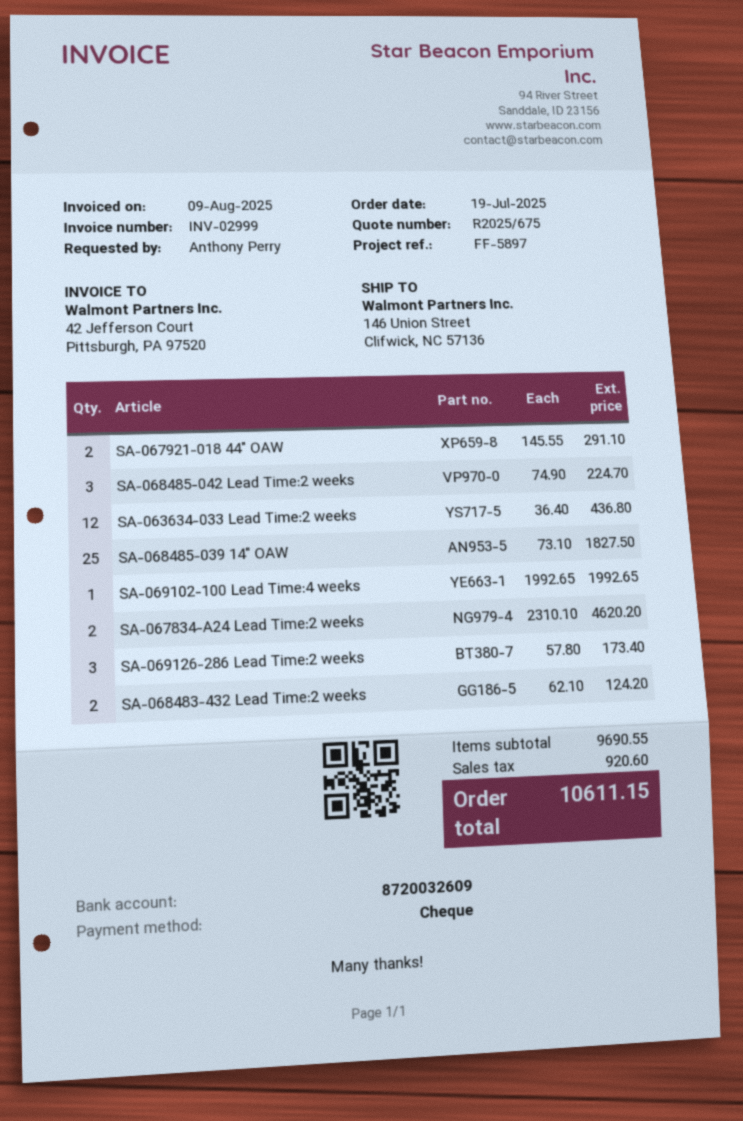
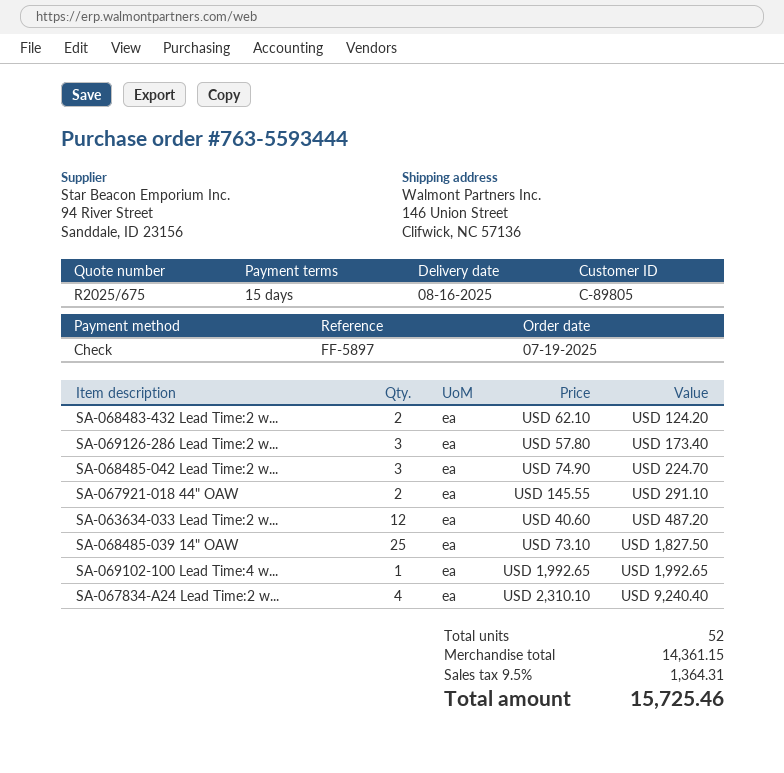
SA-063634-033 Lead Time:2 weeks: 12 x 36.40 = 436.80 -> 12 x 40.60 = 487.20
SA-067834-A24 Lead Time:2 weeks: 2 x 2310.10 = 4620.20 -> 4 x 2310.10 = 9240.40
subtotal: 9690.55 -> 14361.15
tax: 920.60 -> 1364.31
total: 10611.15 -> 15725.46

